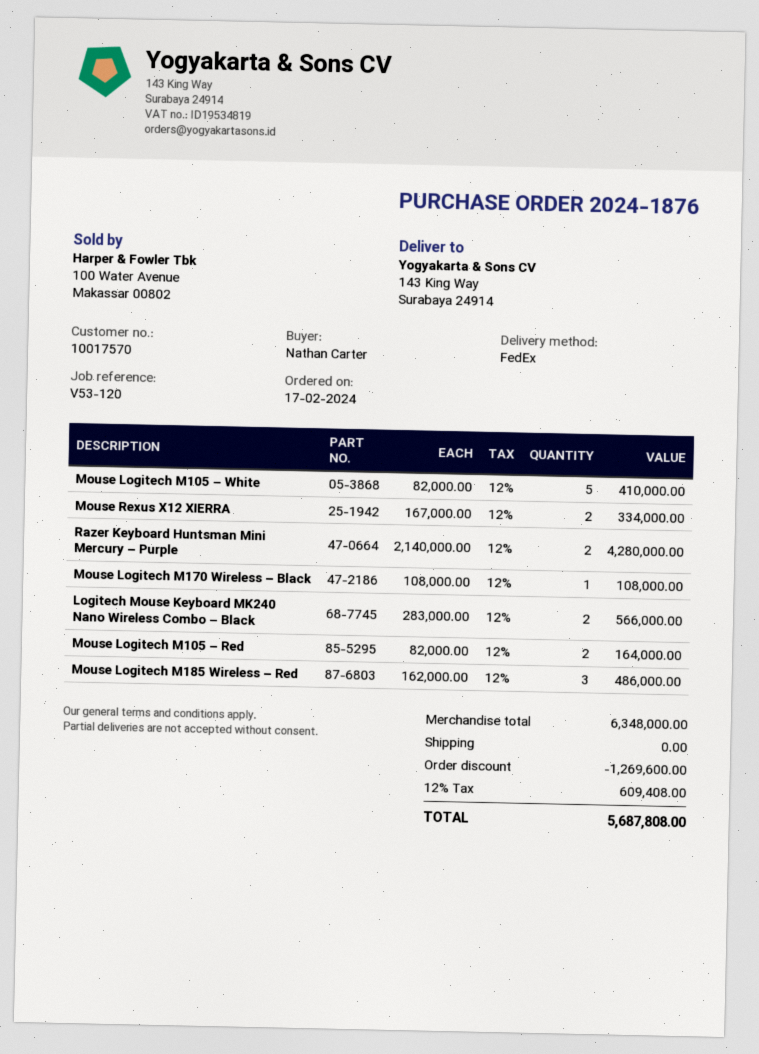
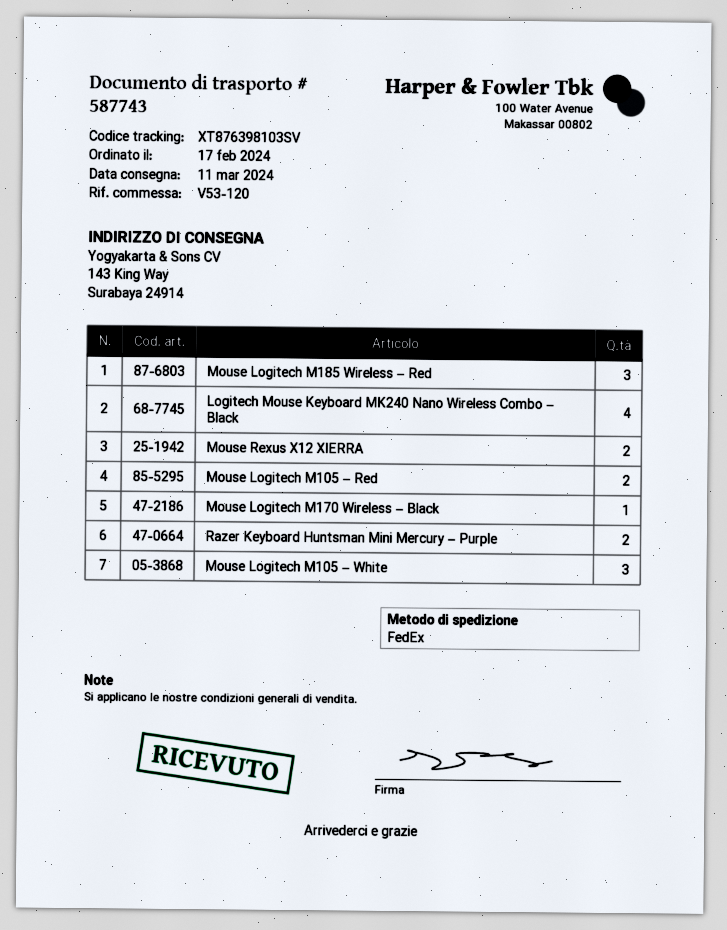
Mouse Logitech M105 – White: 5 -> 3
Logitech Mouse Keyboard MK240 Nano Wireless Combo – Black: 2 -> 4

